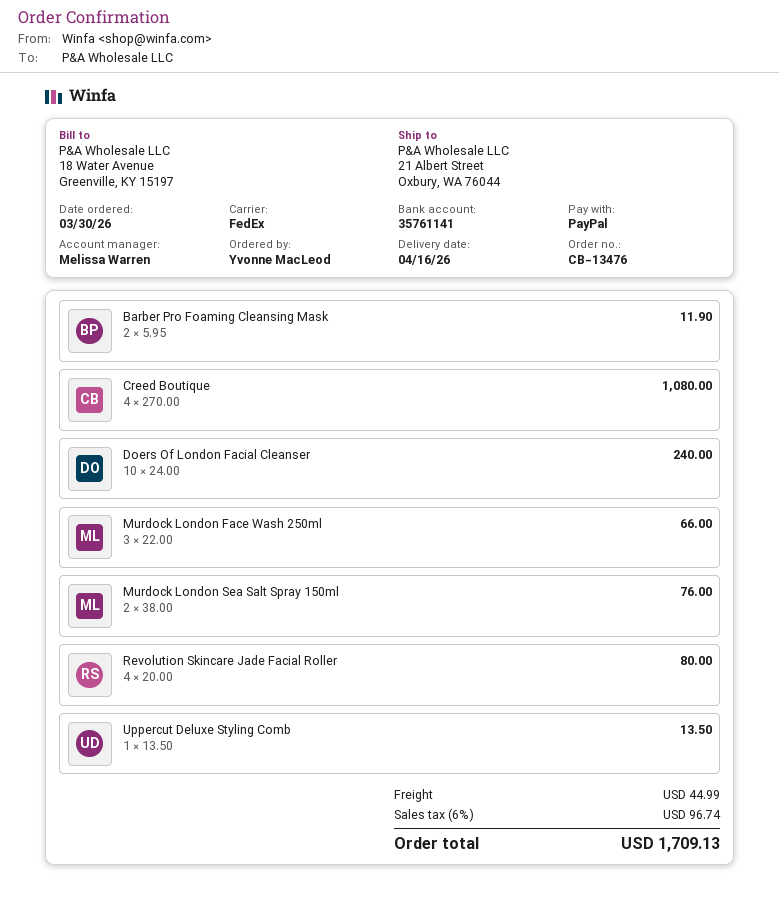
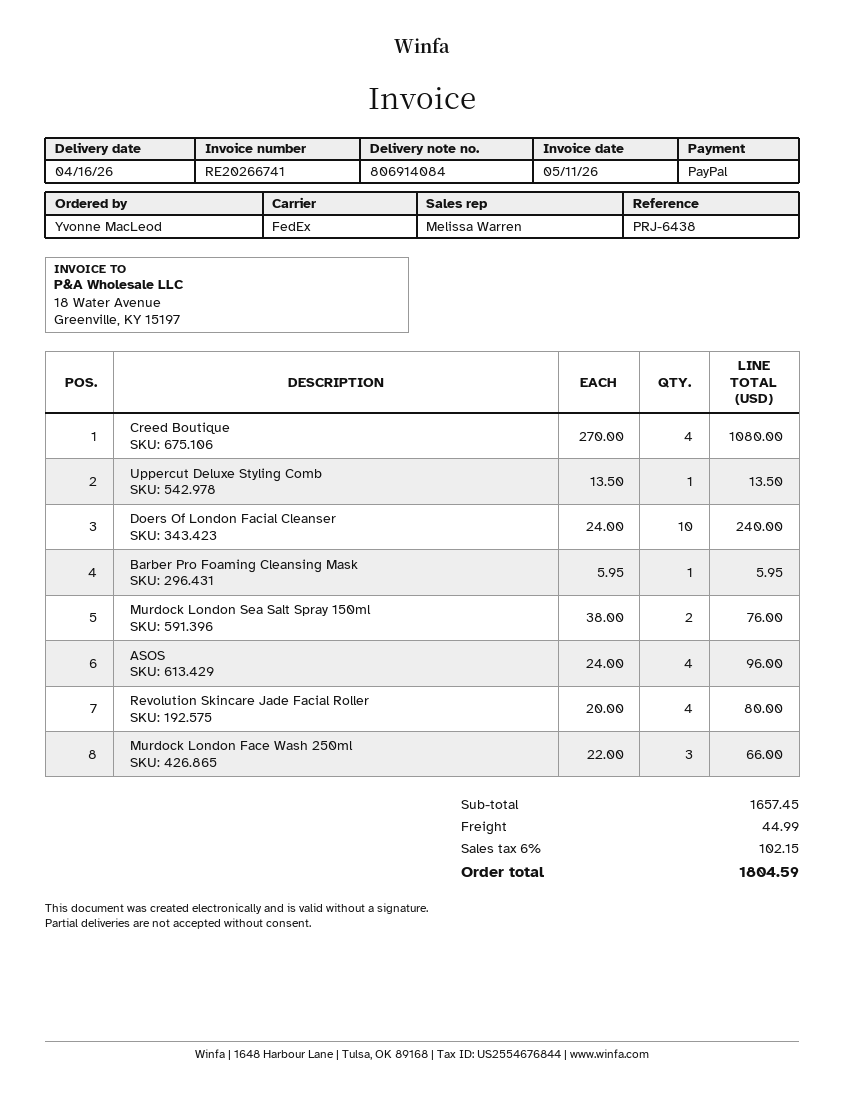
Barber Pro Foaming Cleansing Mask: 2 x 5.95 = 11.90 -> 1 x 5.95 = 5.95
ASOS: none -> 4 x 24.00 = 96.00
tax: 6% = 96.74 -> 6% = 102.15
total: 1709.13 -> 1804.59

